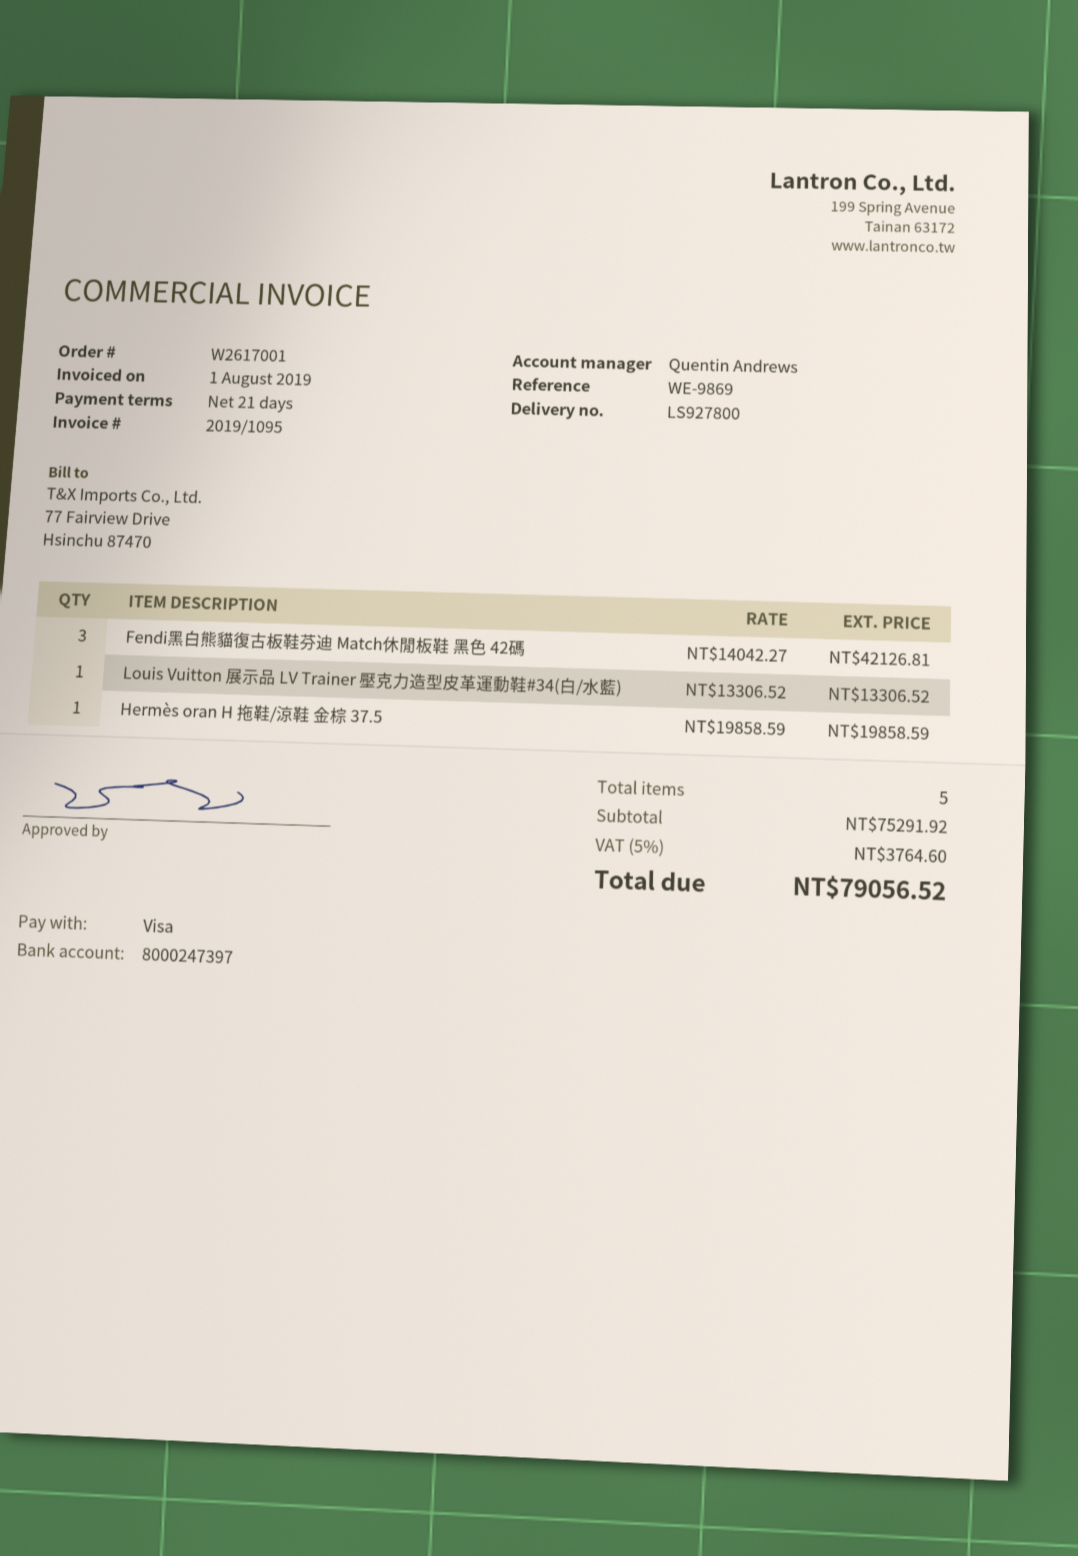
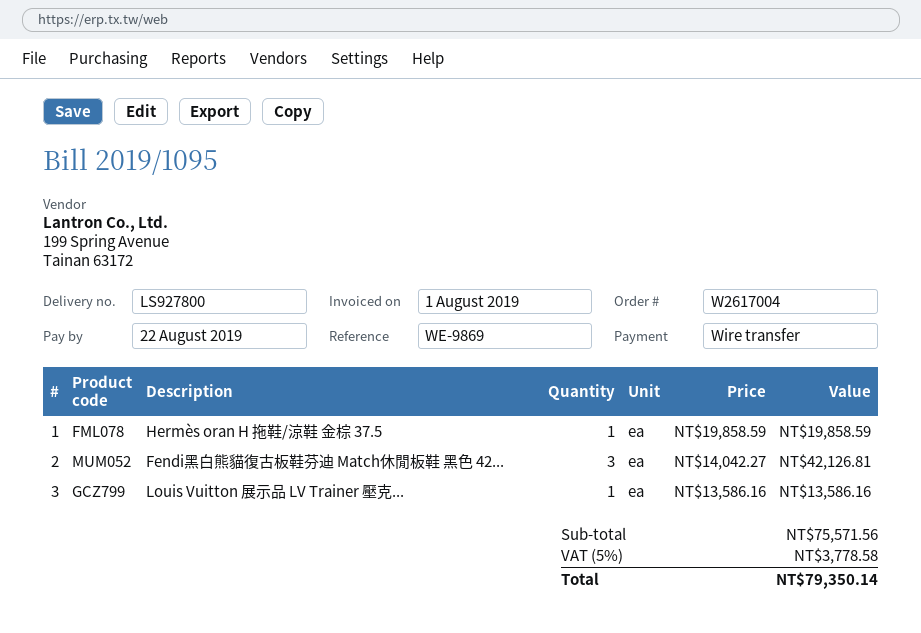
order number: W2617001 -> W2617004
payment method: Visa -> bank transfer
Louis Vuitton 展示品 LV Trainer 壓克力造型皮革運動鞋#34(白/水藍): 1 x 13306.52 = 13306.52 -> 1 x 13586.16 = 13586.16
subtotal: 75291.92 -> 75571.56
tax: 5% = 3764.60 -> 5% = 3778.58
total: 79056.52 -> 79350.14

